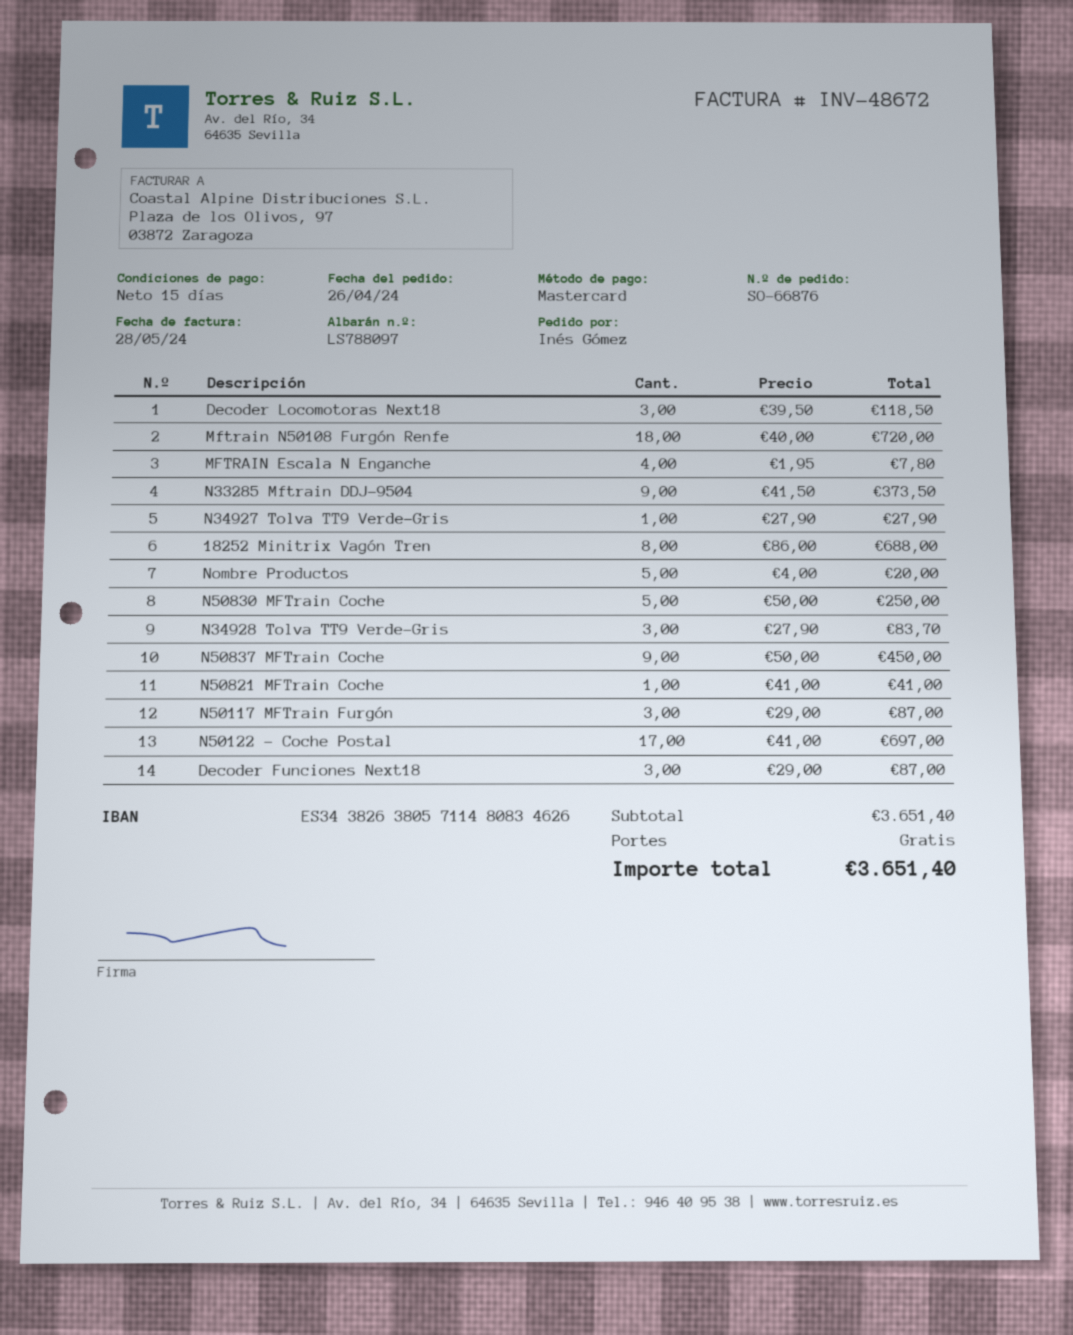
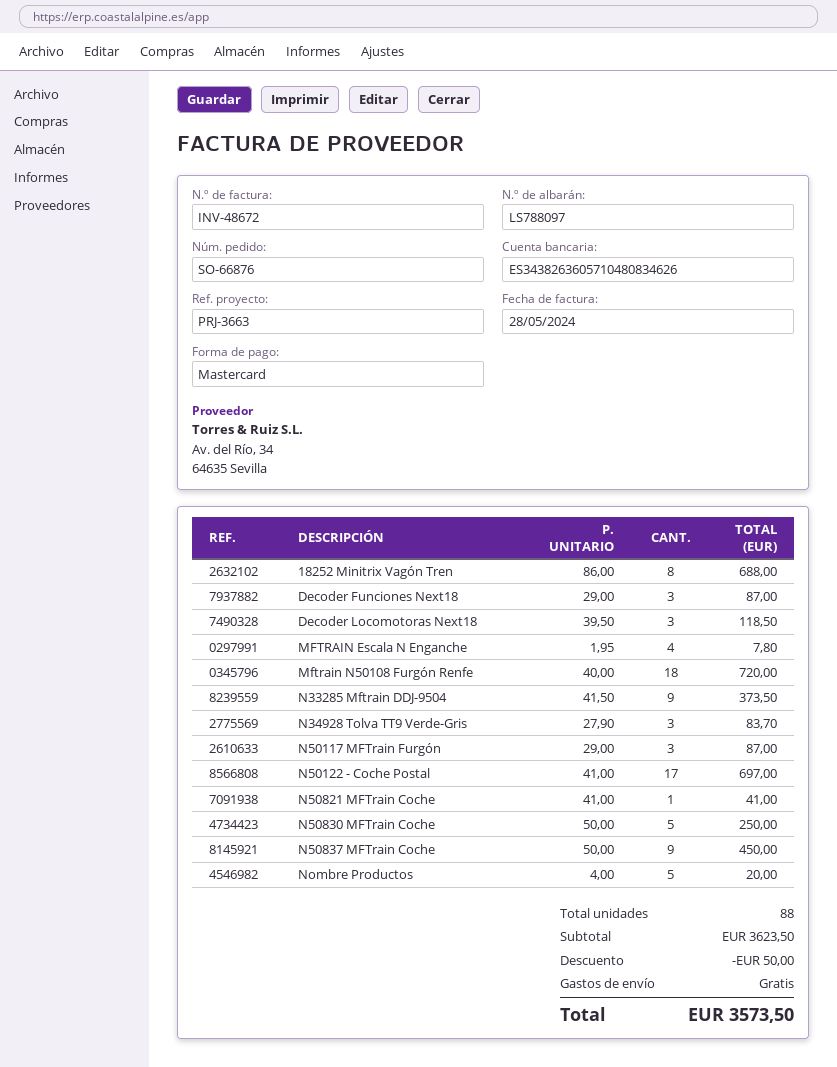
bank account: ES3438263805711480834626 -> ES3438263605710480834626
N34927 Tolva TT9 Verde-Gris: 1 x 27.90 = 27.90 -> none
subtotal: 3651.40 -> 3623.50
discount: none -> 50.00
total: 3651.40 -> 3573.50

